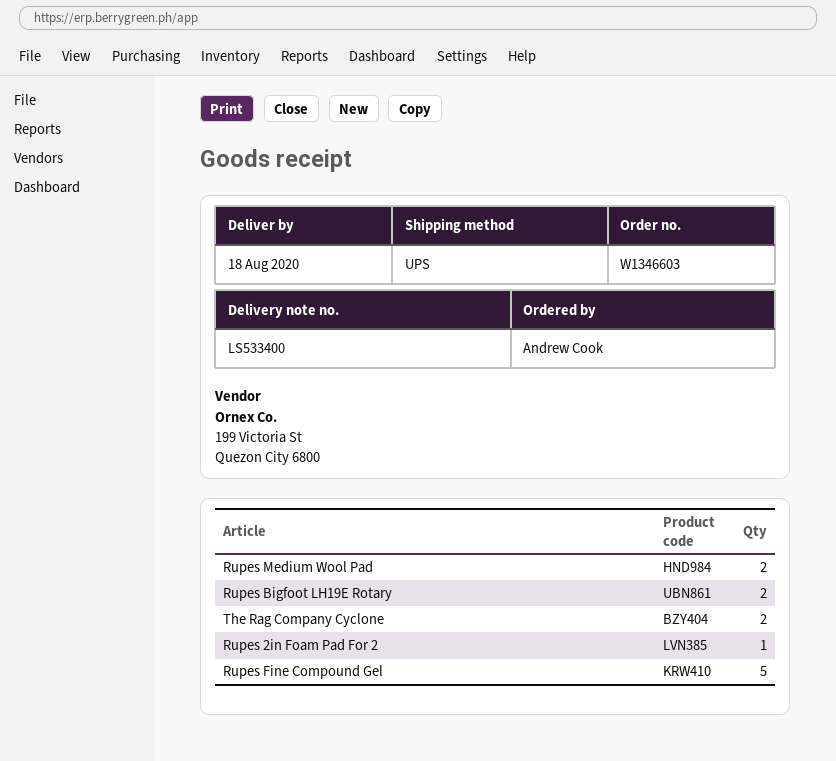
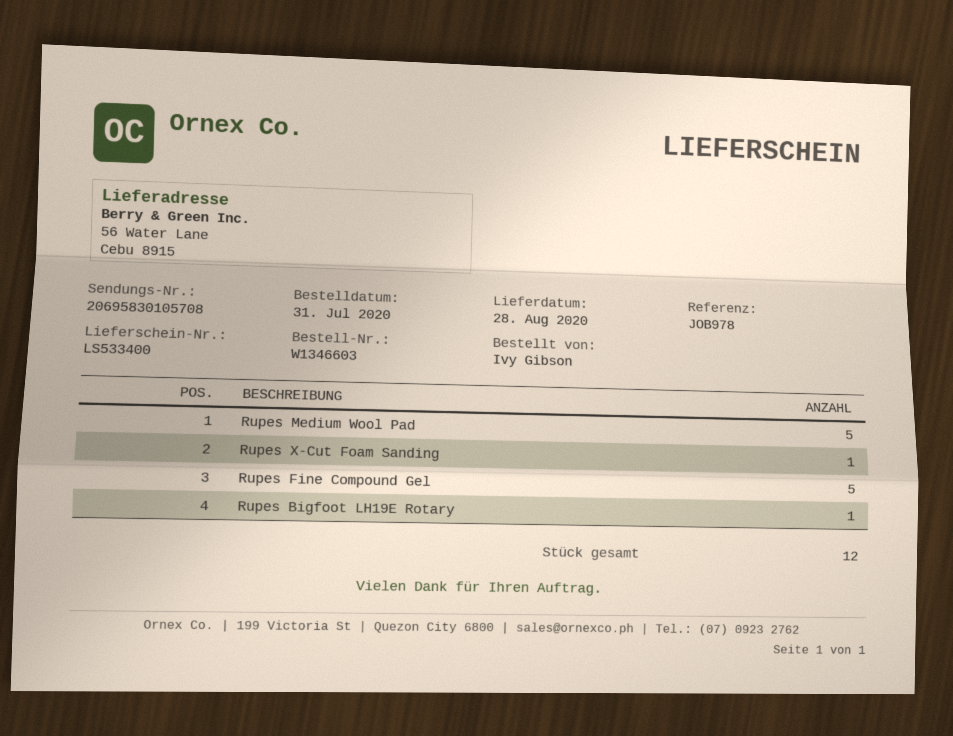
delivery date: 2020-08-18 -> 2020-08-28
ordered by: Andrew Cook -> Ivy Gibson
Rupes Medium Wool Pad: 2 -> 5
Rupes Bigfoot LH19E Rotary: 2 -> 1
The Rag Company Cyclone: 2 -> none
Rupes 2in Foam Pad For 2: 1 -> none
Rupes X-Cut Foam Sanding: none -> 1

